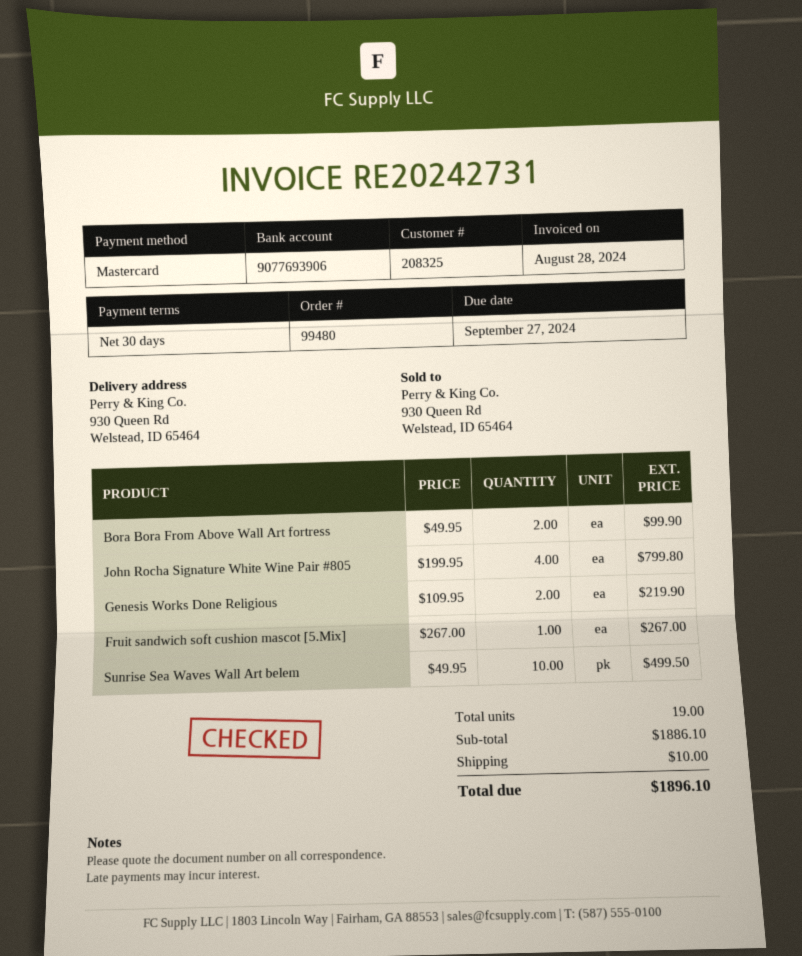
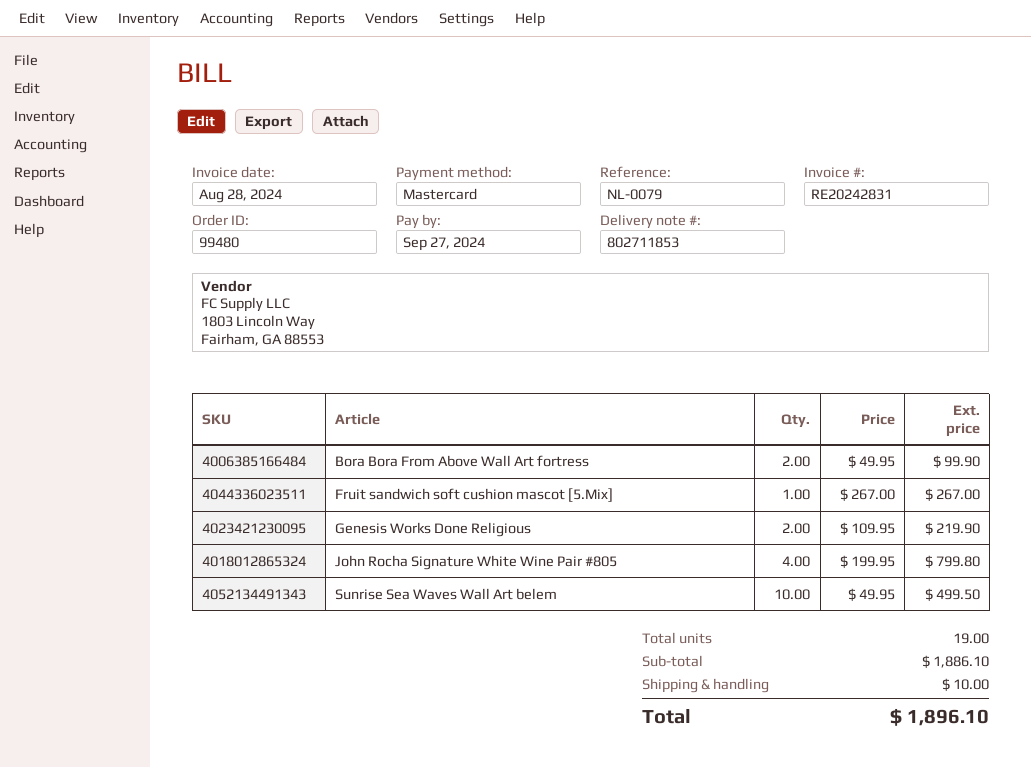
invoice number: RE20242731 -> RE20242831

